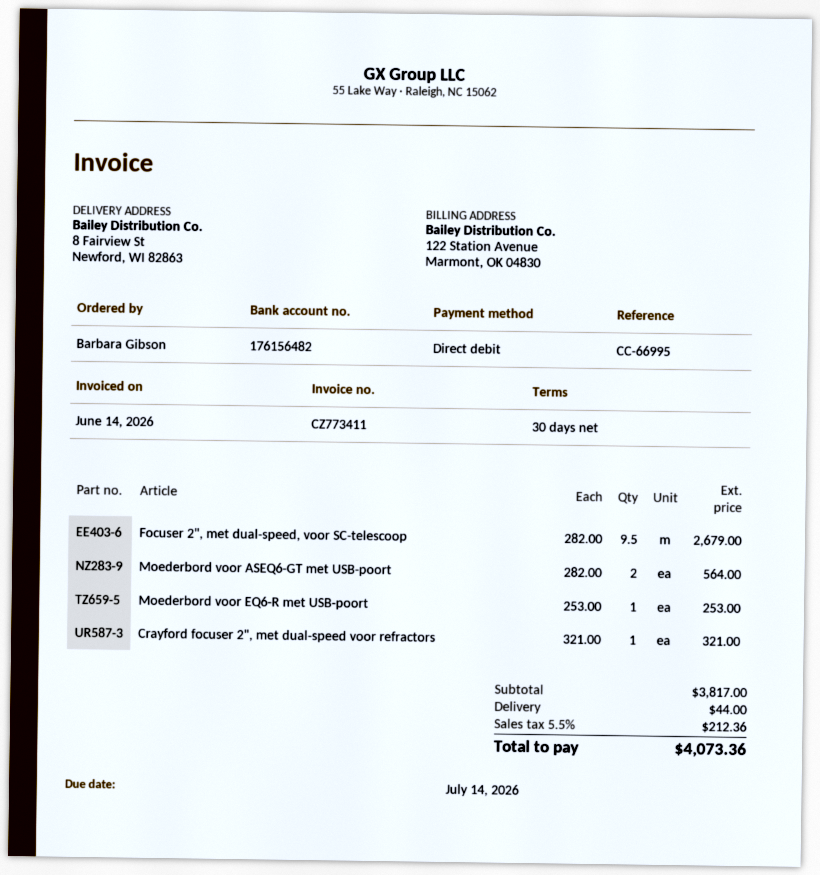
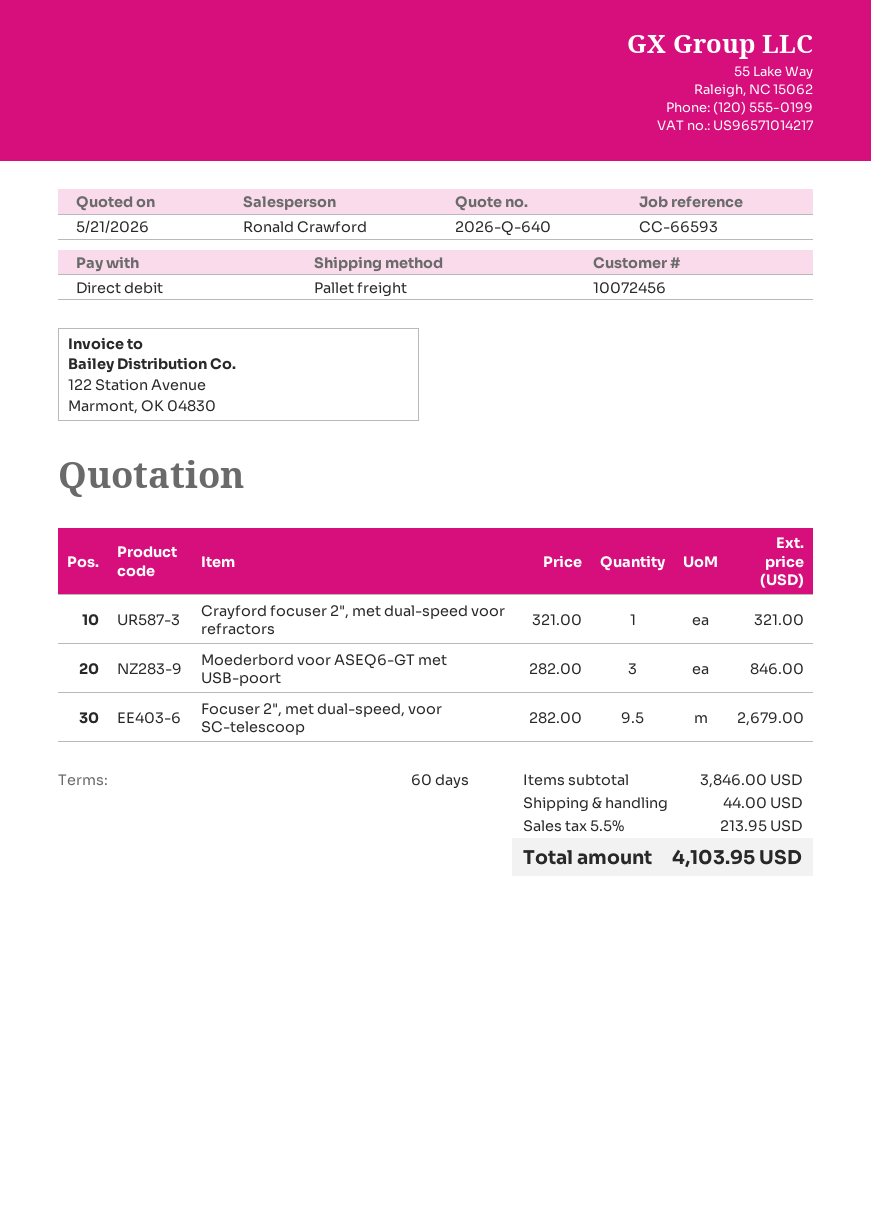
payment terms: 30 days -> 60 days
reference: CC-66995 -> CC-66593
Moederbord voor ASEQ6-GT met USB-poort: 2 x 282.00 = 564.00 -> 3 x 282.00 = 846.00
Moederbord voor EQ6-R met USB-poort: 1 x 253.00 = 253.00 -> none
subtotal: 3817.00 -> 3846.00
tax: 5.5% = 212.36 -> 5.5% = 213.95
total: 4073.36 -> 4103.95

